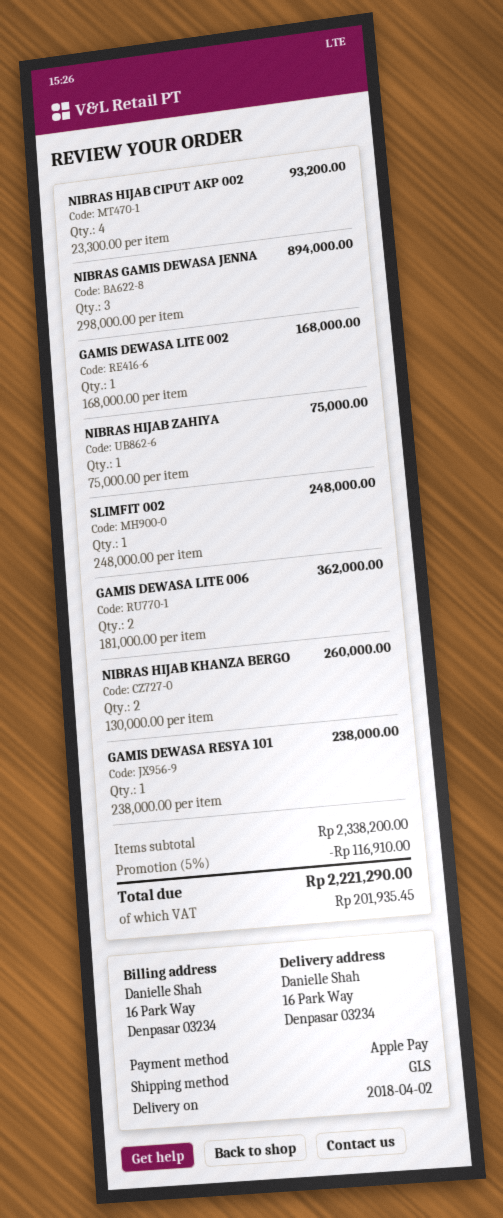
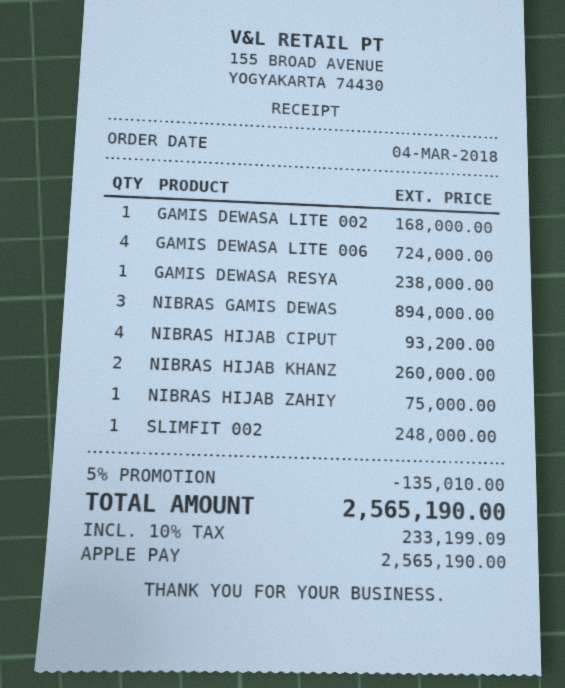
GAMIS DEWASA LITE 006: 2 for 362000.00 -> 4 for 724000.00
discount: 5% = 116910.00 -> 5% = 135010.00
tax: 201935.45 -> 233199.09
total: 2221290.00 -> 2565190.00

